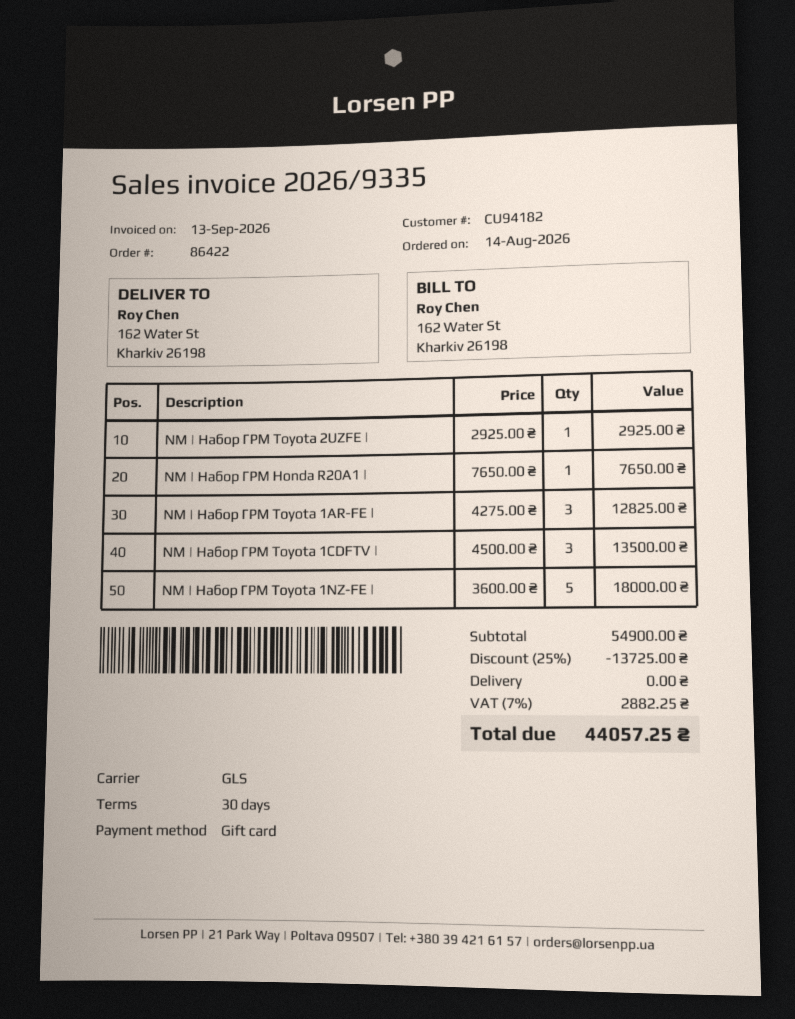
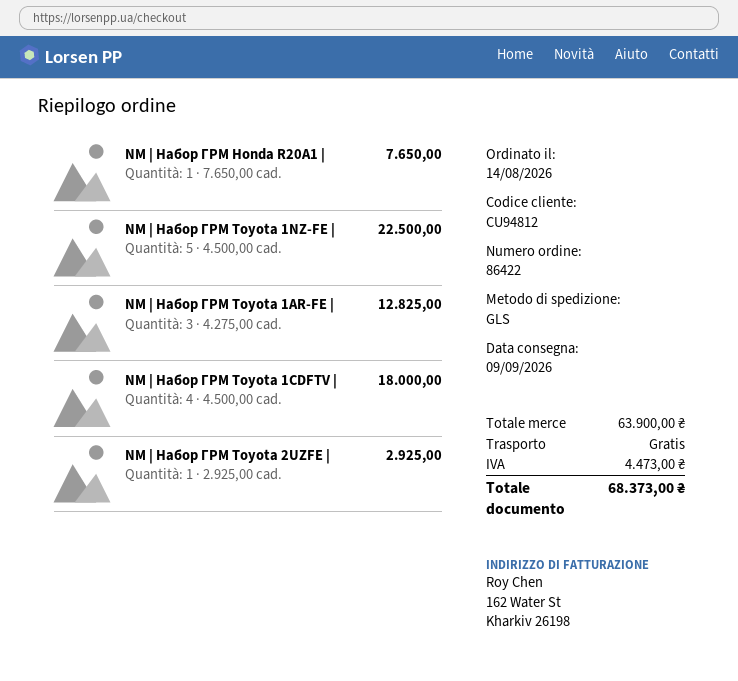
customer number: CU94182 -> CU94812
NM | Набор ГРМ Toyota 1CDFTV |: 3 x 4500.00 = 13500.00 -> 4 x 4500.00 = 18000.00
NM | Набор ГРМ Toyota 1NZ-FE |: 5 x 3600.00 = 18000.00 -> 5 x 4500.00 = 22500.00
subtotal: 54900.00 -> 63900.00
discount: 25% = 13725.00 -> none
tax: 2882.25 -> 4473.00
total: 44057.25 -> 68373.00

